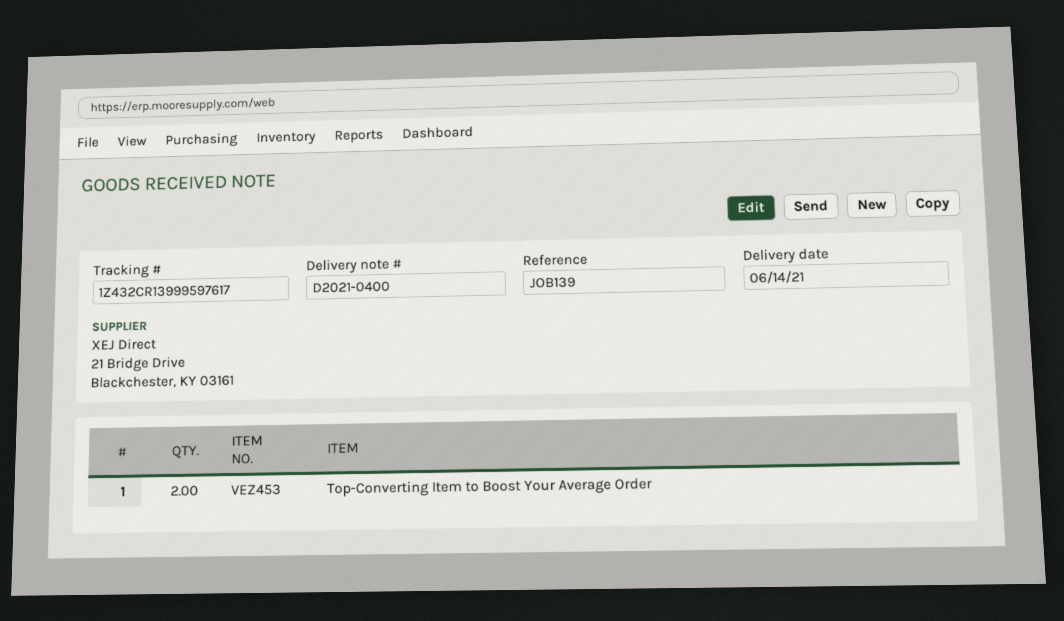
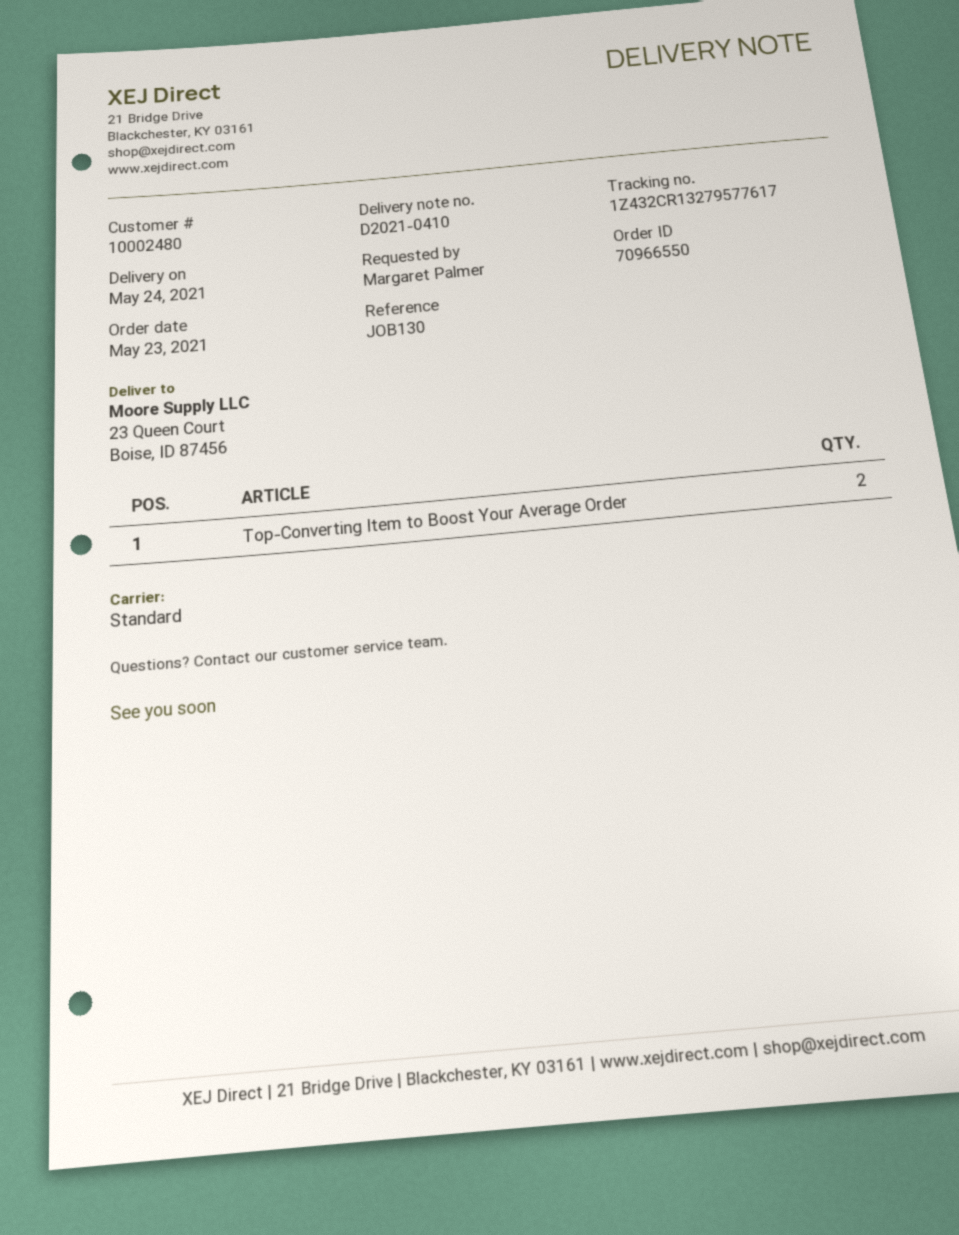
delivery note number: D2021-0400 -> D2021-0410
delivery date: 2021-06-14 -> 2021-05-24
reference: JOB139 -> JOB130
tracking number: 1Z432CR13999597617 -> 1Z432CR13279577617

